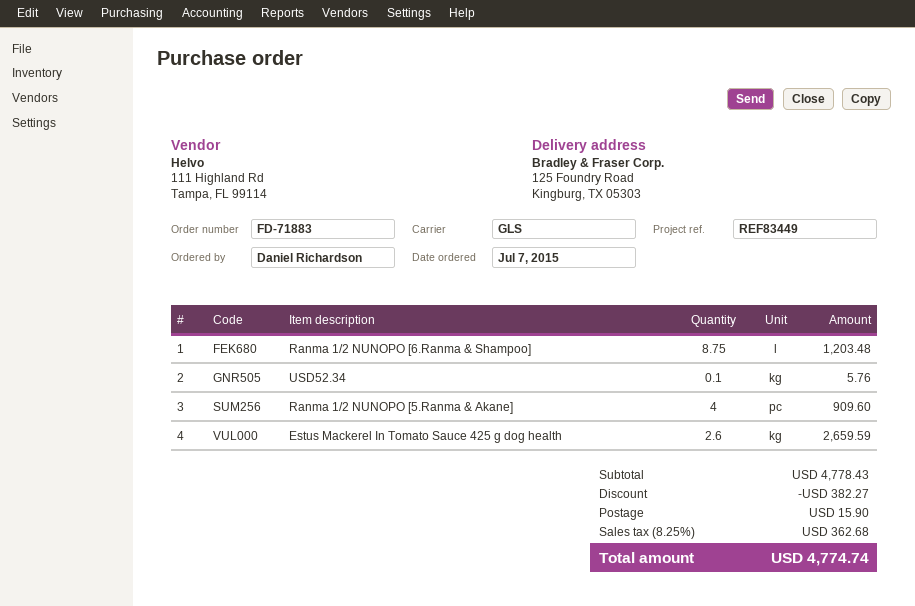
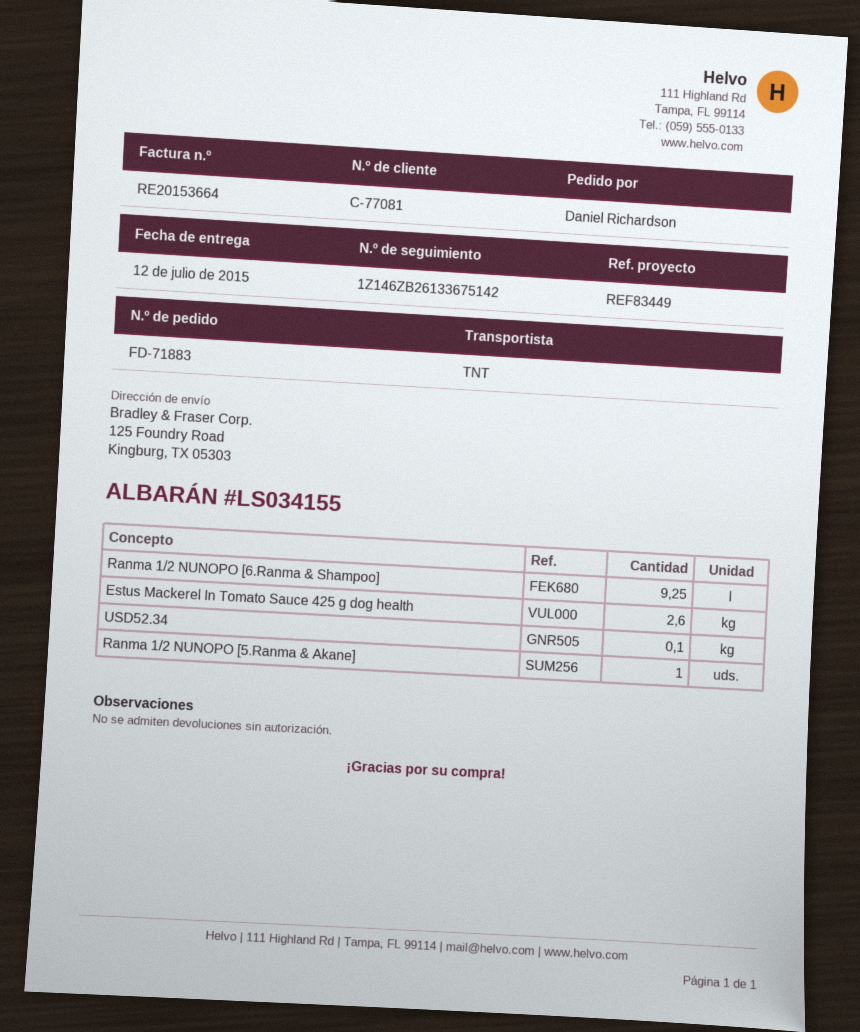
shipping method: GLS -> TNT
Ranma 1/2 NUNOPO [6.Ranma & Shampoo]: 8.75 -> 9.25
Ranma 1/2 NUNOPO [5.Ranma & Akane]: 4 -> 1

